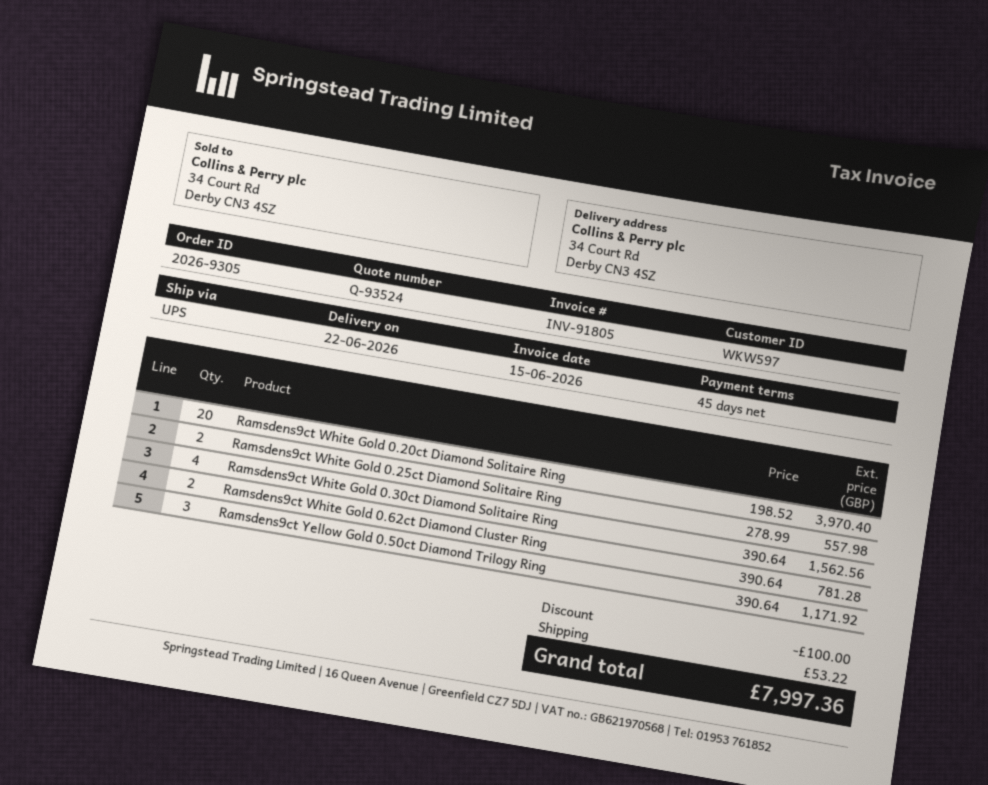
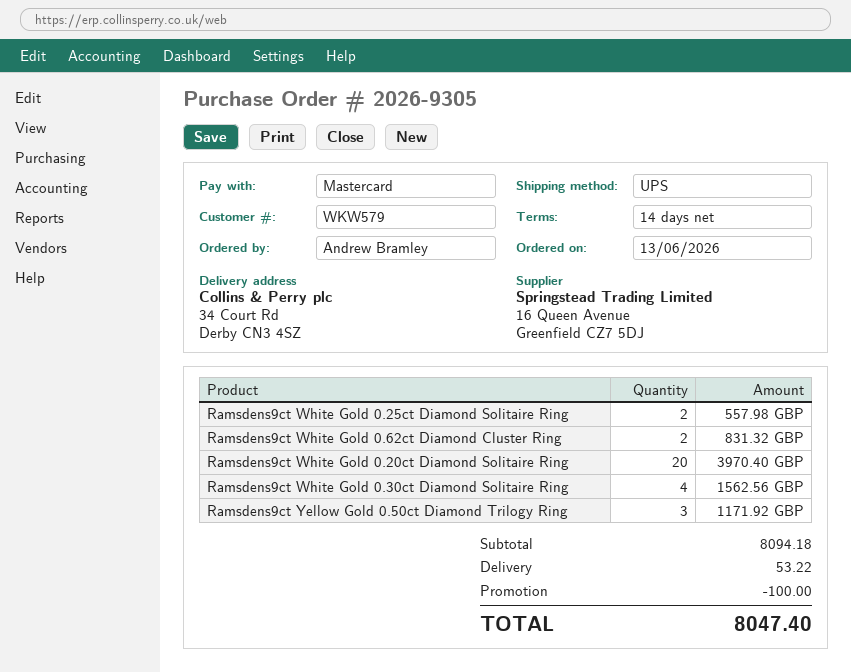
payment terms: 45 days -> 14 days
customer number: WKW597 -> WKW579
Ramsdens9ct White Gold 0.62ct Diamond Cluster Ring: 2 for 781.28 -> 2 for 831.32
total: 7997.36 -> 8047.40

